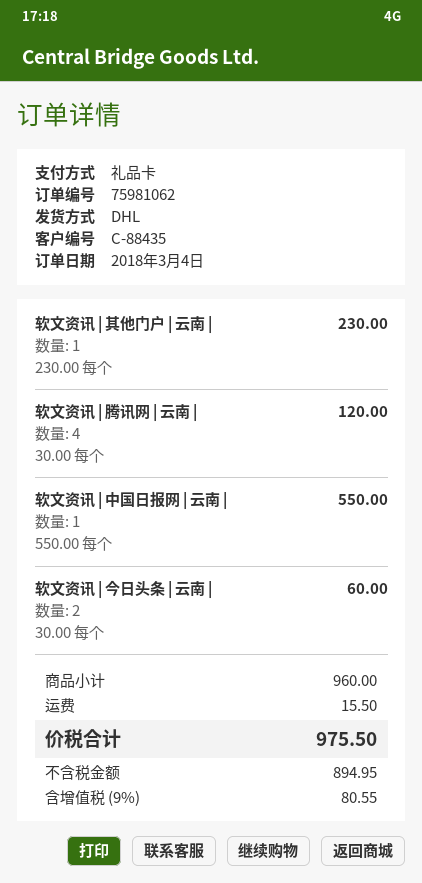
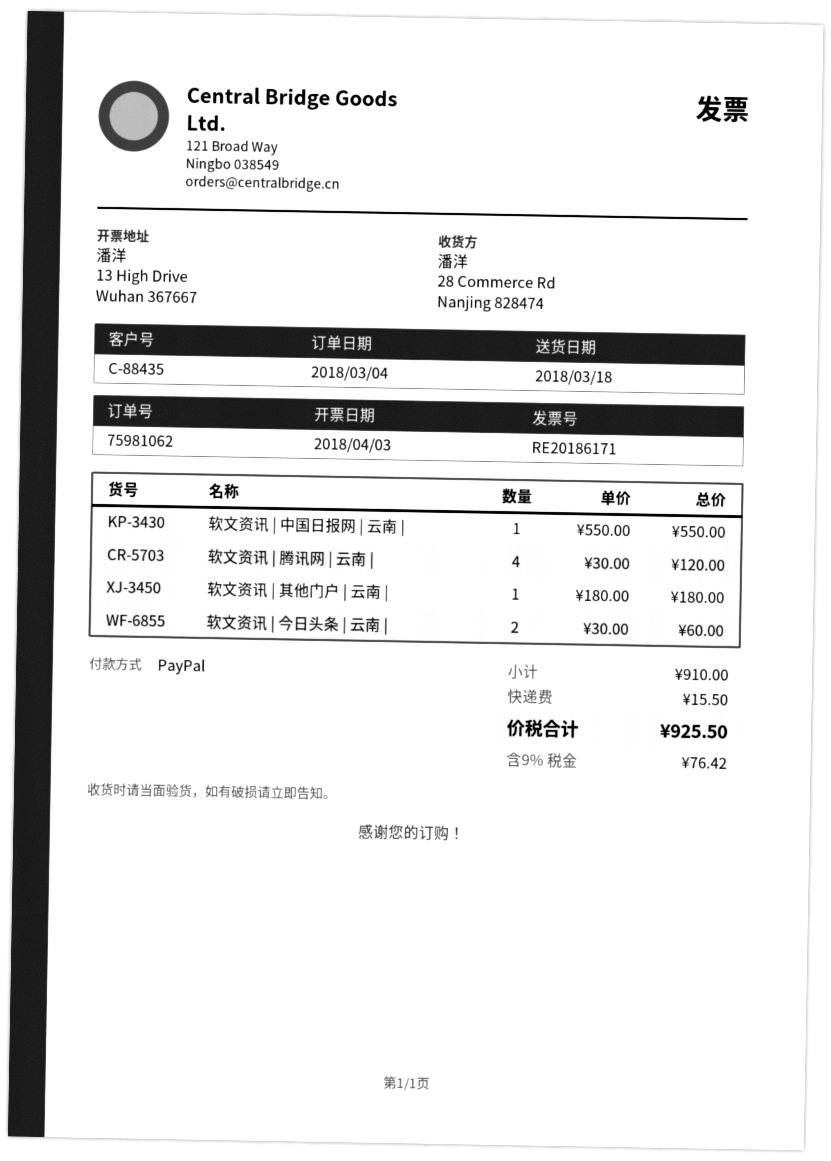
payment method: gift card -> PayPal
软文资讯 | 其他门户 | 云南 |: 1 x 230.00 = 230.00 -> 1 x 180.00 = 180.00
subtotal: 960.00 -> 910.00
tax: 9% = 80.55 -> 9% = 76.42
total: 975.50 -> 925.50

